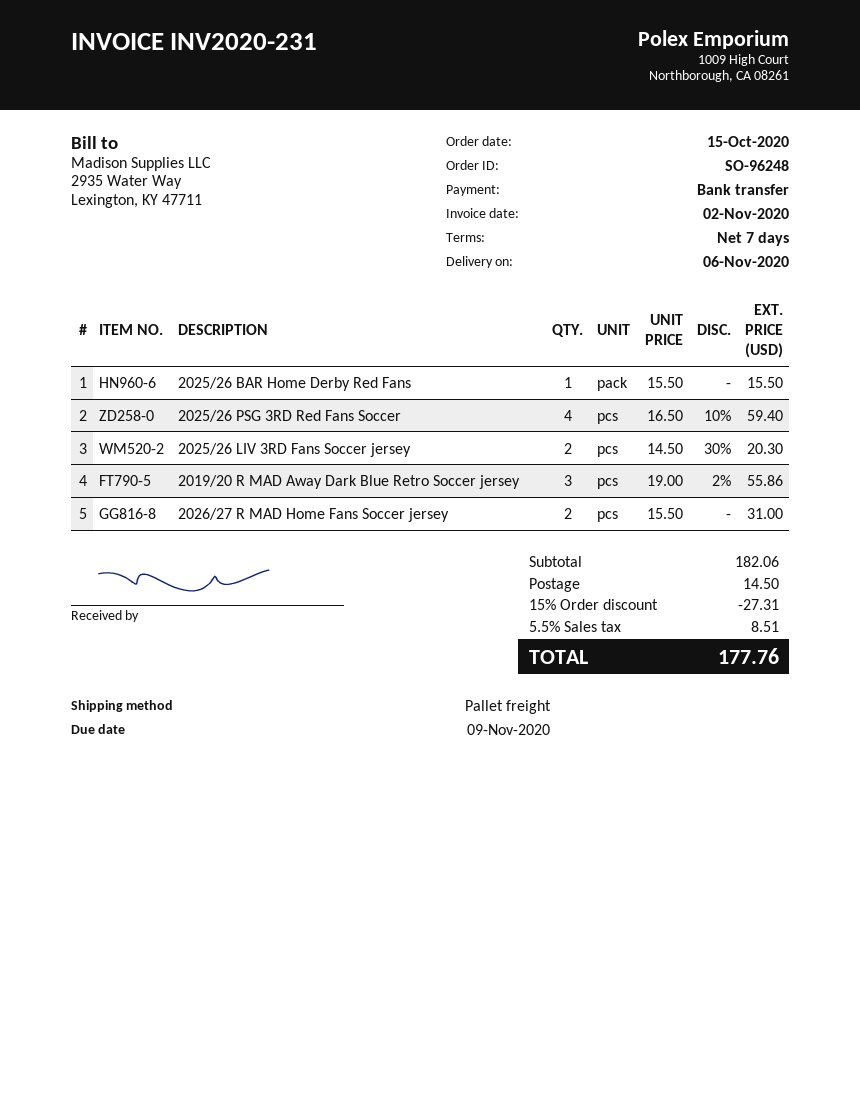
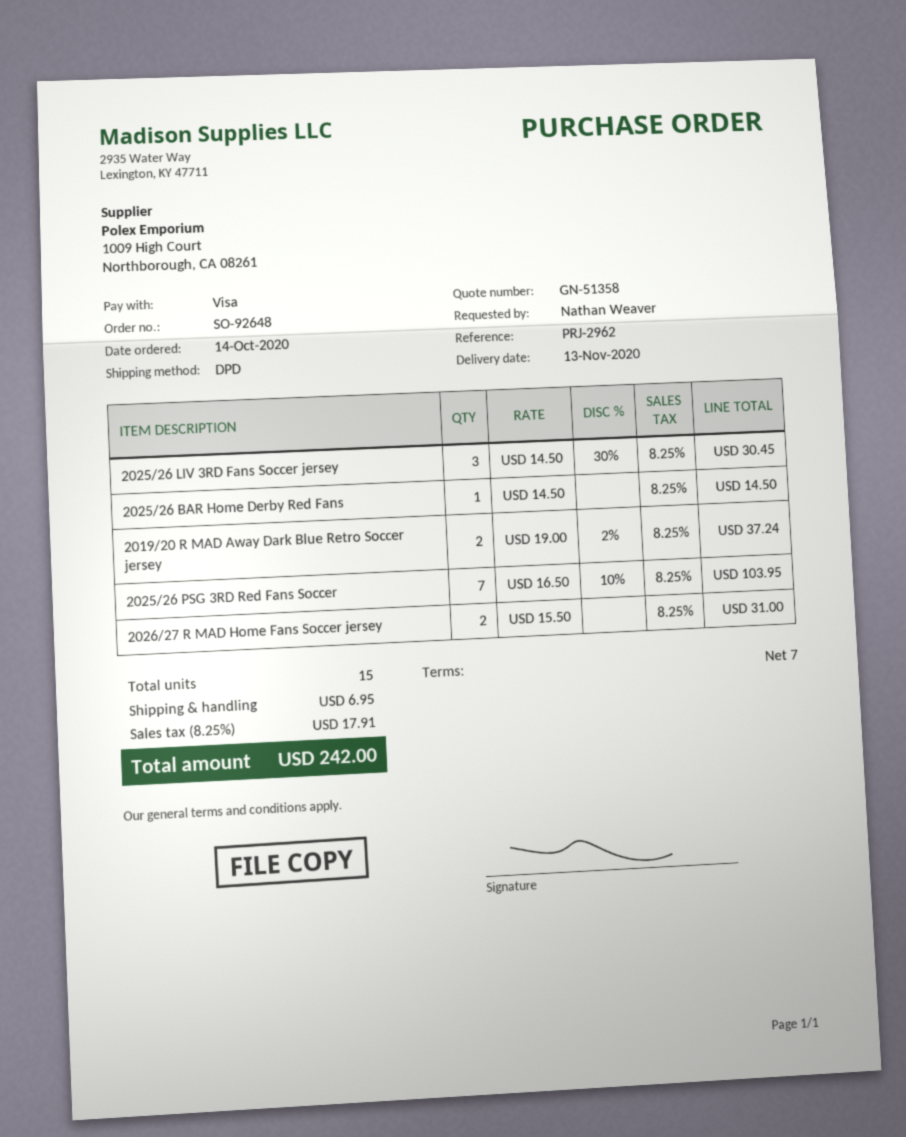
order number: SO-96248 -> SO-92648
order date: 2020-10-15 -> 2020-10-14
delivery date: 2020-11-06 -> 2020-11-13
payment method: bank transfer -> Visa
shipping method: pallet freight -> DPD
2025/26 BAR Home Derby Red Fans: 1 x 15.50 = 15.50 -> 1 x 14.50 = 14.50
2025/26 PSG 3RD Red Fans Soccer: 4 x 16.50 - 10% = 59.40 -> 7 x 16.50 - 10% = 103.95
2025/26 LIV 3RD Fans Soccer jersey: 2 x 14.50 - 30% = 20.30 -> 3 x 14.50 - 30% = 30.45
2019/20 R MAD Away Dark Blue Retro Soccer jersey: 3 x 19.00 - 2% = 55.86 -> 2 x 19.00 - 2% = 37.24
discount: 15% = 27.31 -> none
shipping: 14.50 -> 6.95
tax: 5.5% = 8.51 -> 8.25% = 17.91
total: 177.76 -> 242.00

